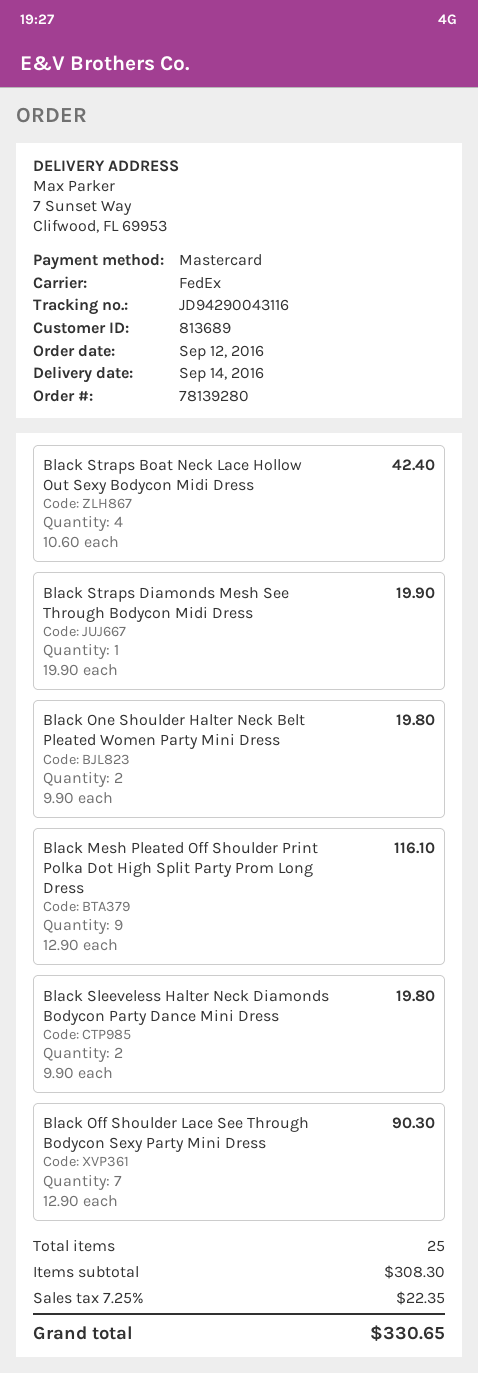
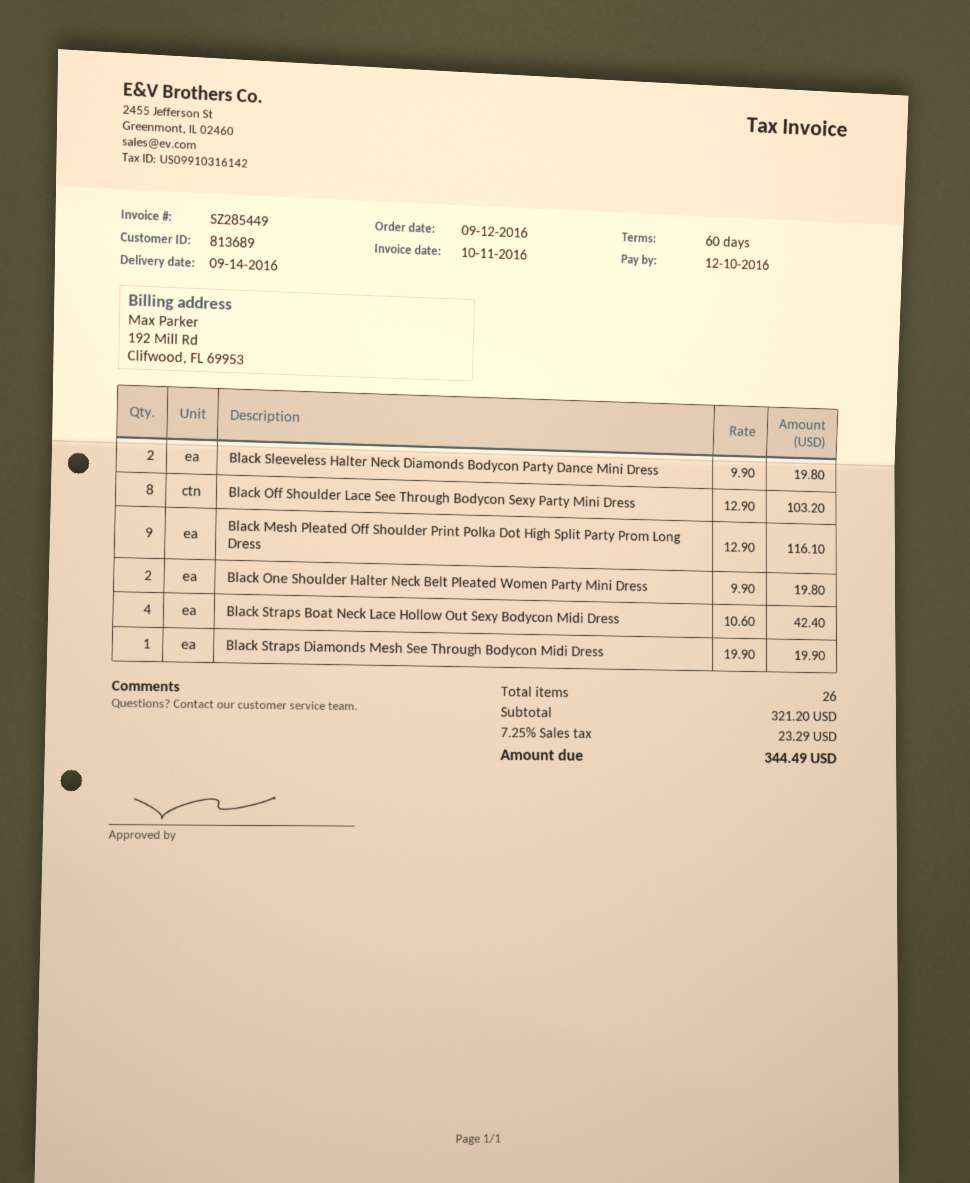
Black Off Shoulder Lace See Through Bodycon Sexy Party Mini Dress: 7 x 12.90 = 90.30 -> 8 x 12.90 = 103.20
total quantity: 25 -> 26
subtotal: 308.30 -> 321.20
tax: 7.25% = 22.35 -> 7.25% = 23.29
total: 330.65 -> 344.49

